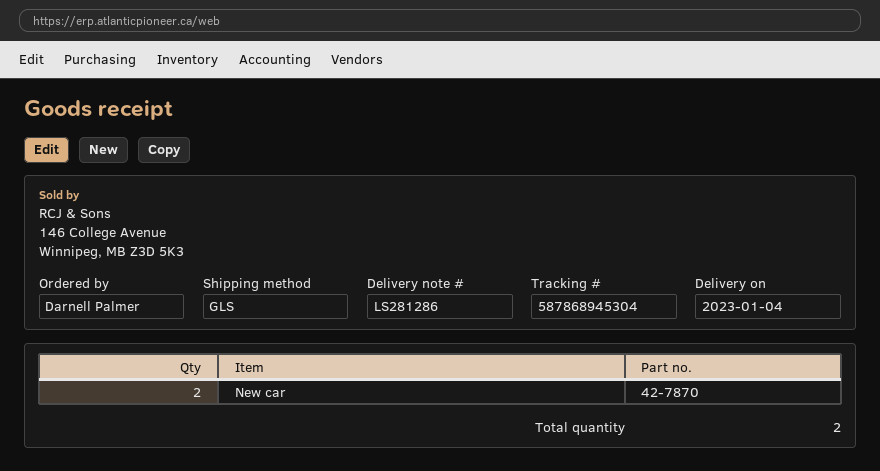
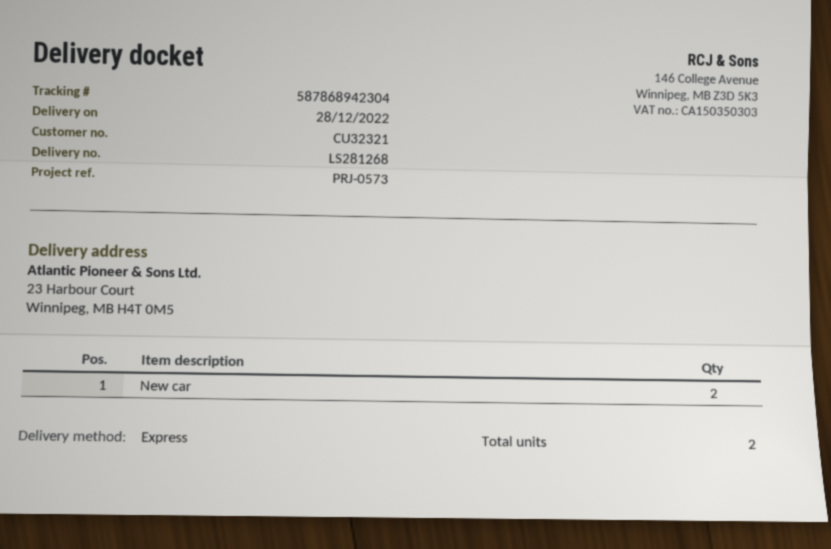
delivery note number: LS281286 -> LS281268
delivery date: 2023-01-04 -> 2022-12-28
shipping method: GLS -> express
tracking number: 587868945304 -> 587868942304

